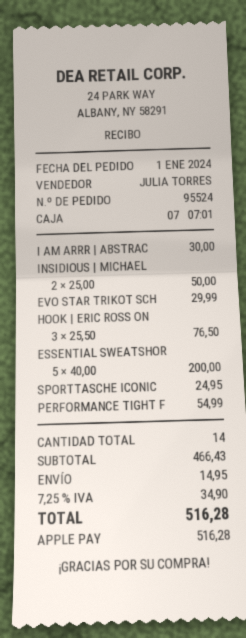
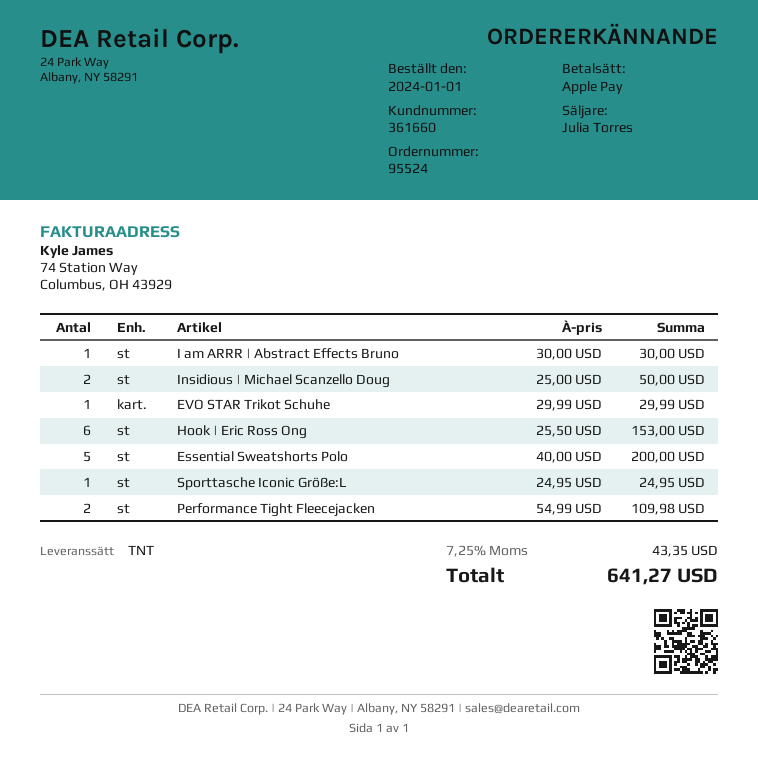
HOOK | ERIC ROSS ON: 3 x 25.50 = 76.50 -> 6 x 25.50 = 153.00
PERFORMANCE TIGHT F: 1 x 54.99 = 54.99 -> 2 x 54.99 = 109.98
shipping: 14.95 -> none
tax: 7.25% = 34.90 -> 7.25% = 43.35
total: 516.28 -> 641.27

